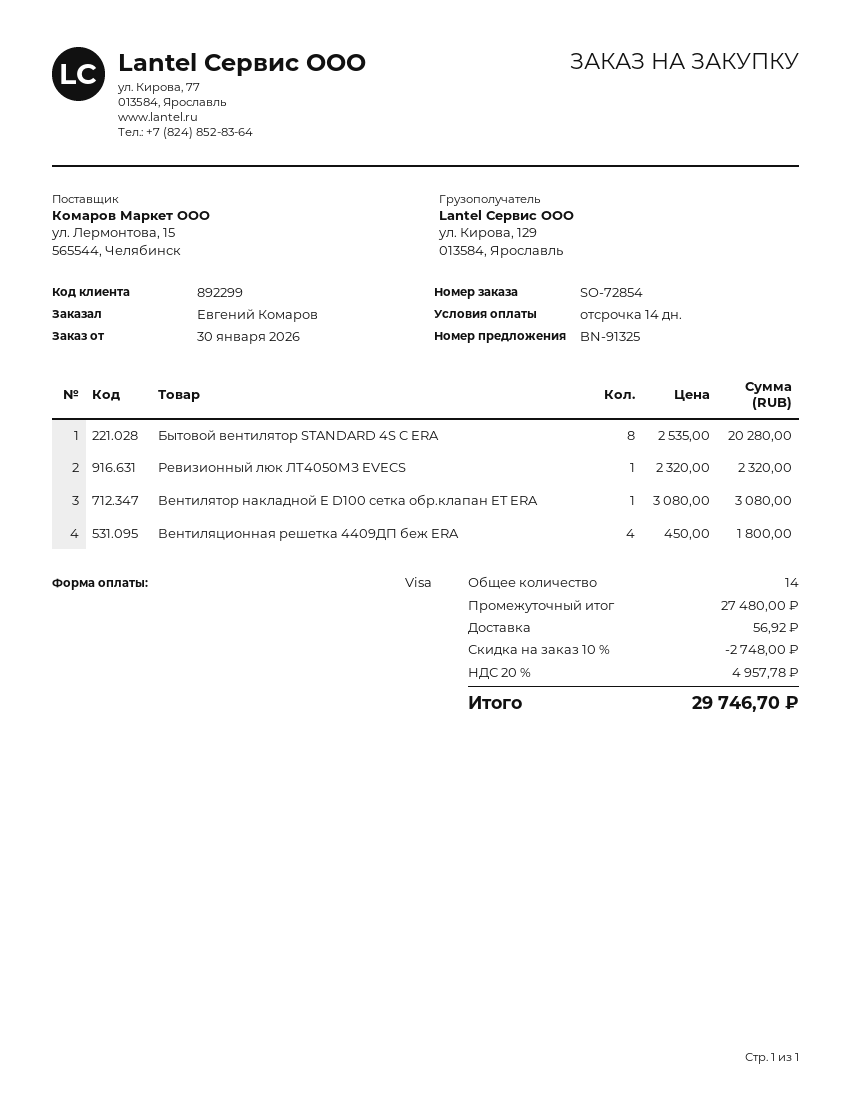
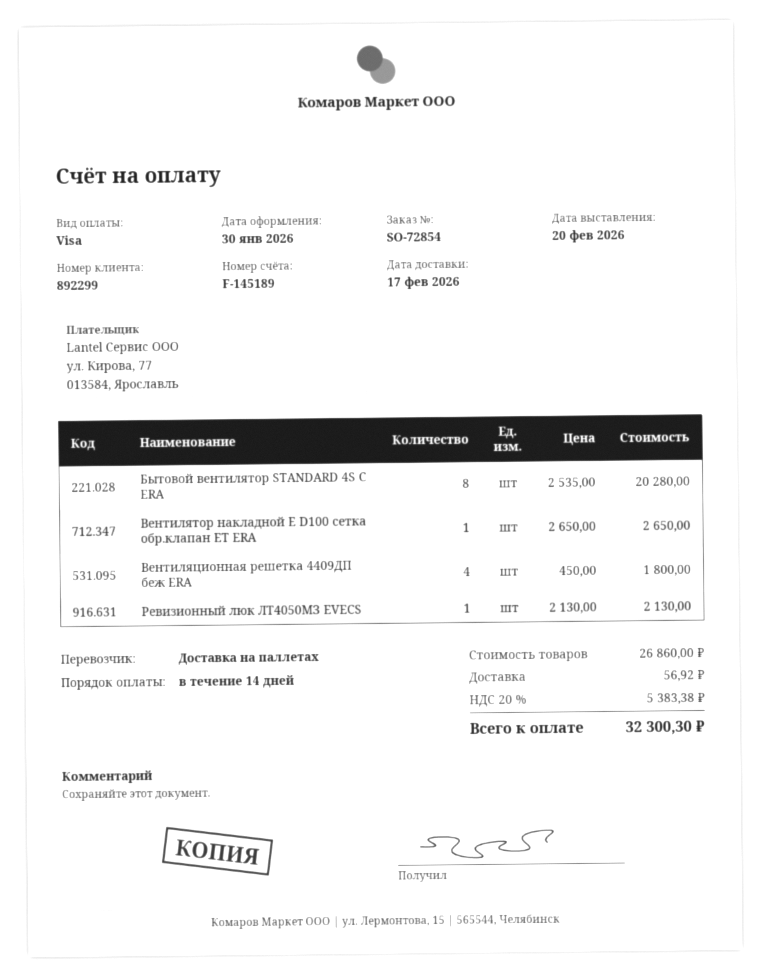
Ревизионный люк ЛТ4050МЗ EVECS: 1 x 2320.00 = 2320.00 -> 1 x 2130.00 = 2130.00
Вентилятор накладной E D100 сетка обр.клапан ET ERA: 1 x 3080.00 = 3080.00 -> 1 x 2650.00 = 2650.00
subtotal: 27480.00 -> 26860.00
discount: 10% = 2748.00 -> none
tax: 20% = 4957.78 -> 20% = 5383.38
total: 29746.70 -> 32300.30

